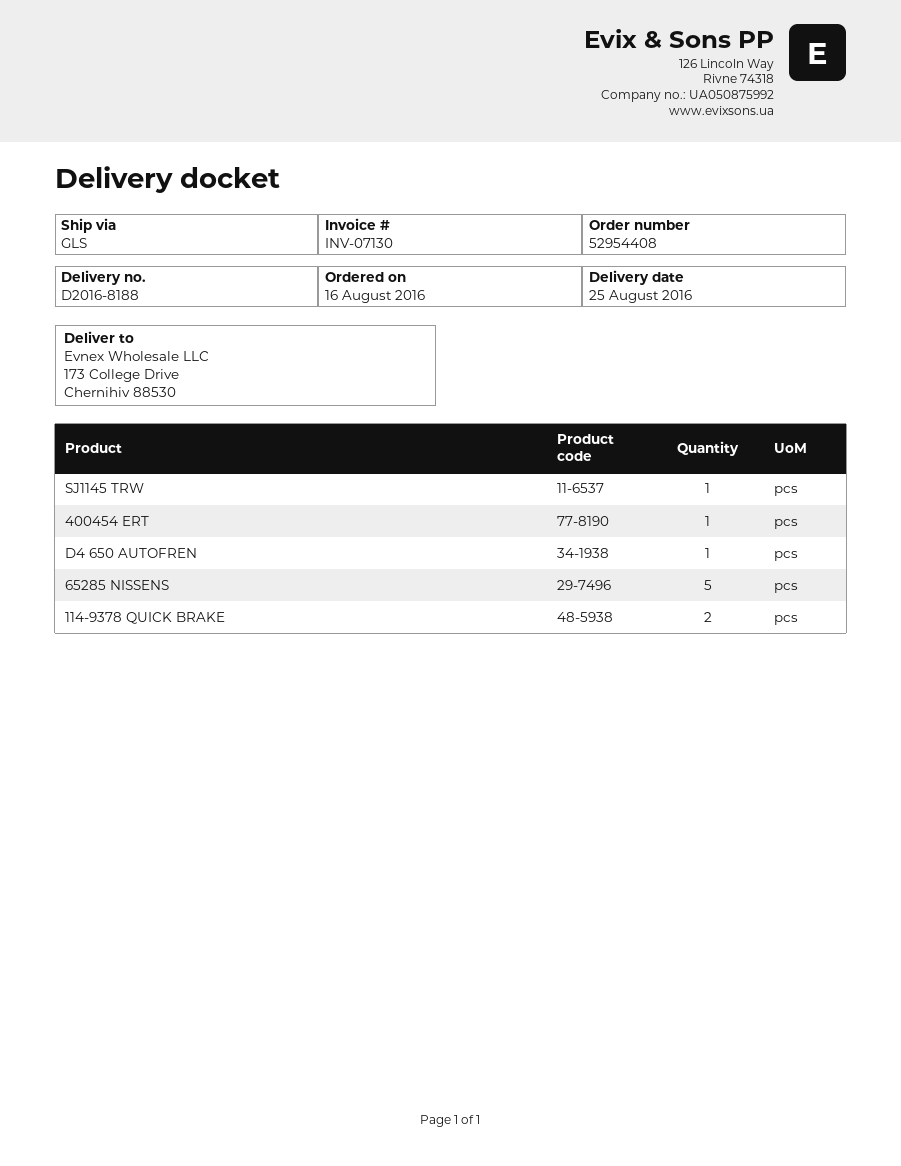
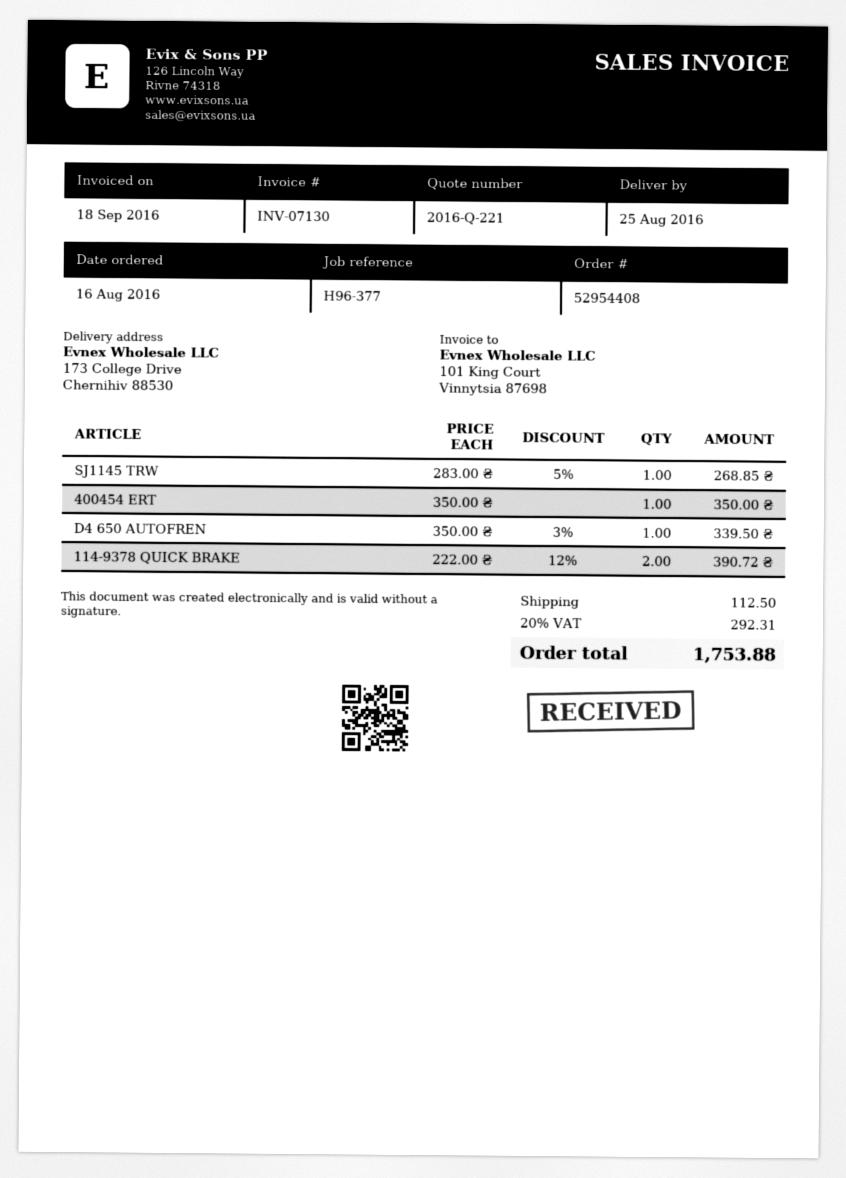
65285 NISSENS: 5 -> none

